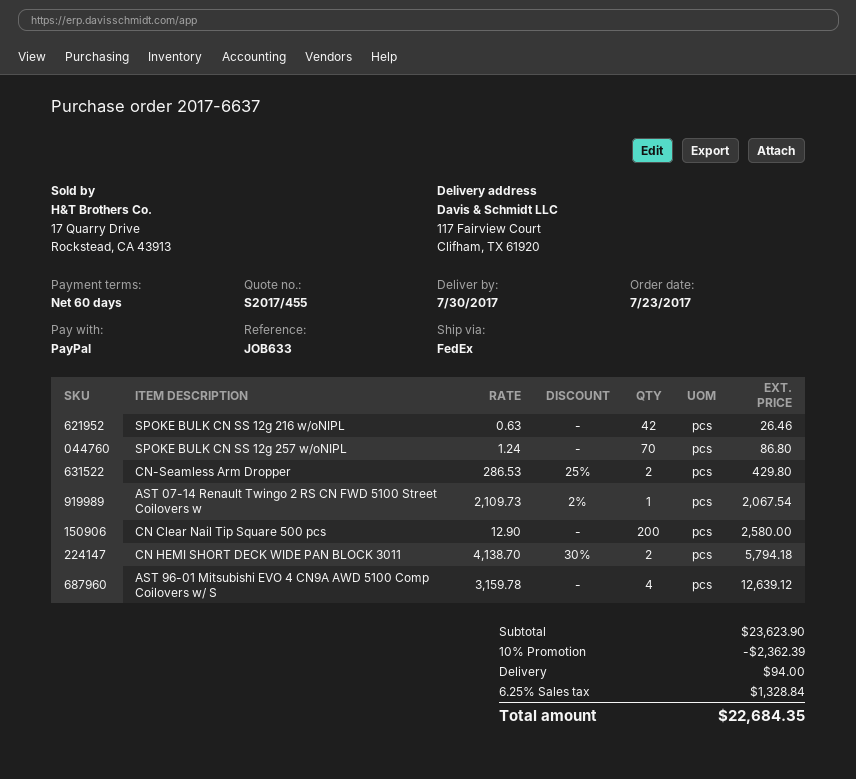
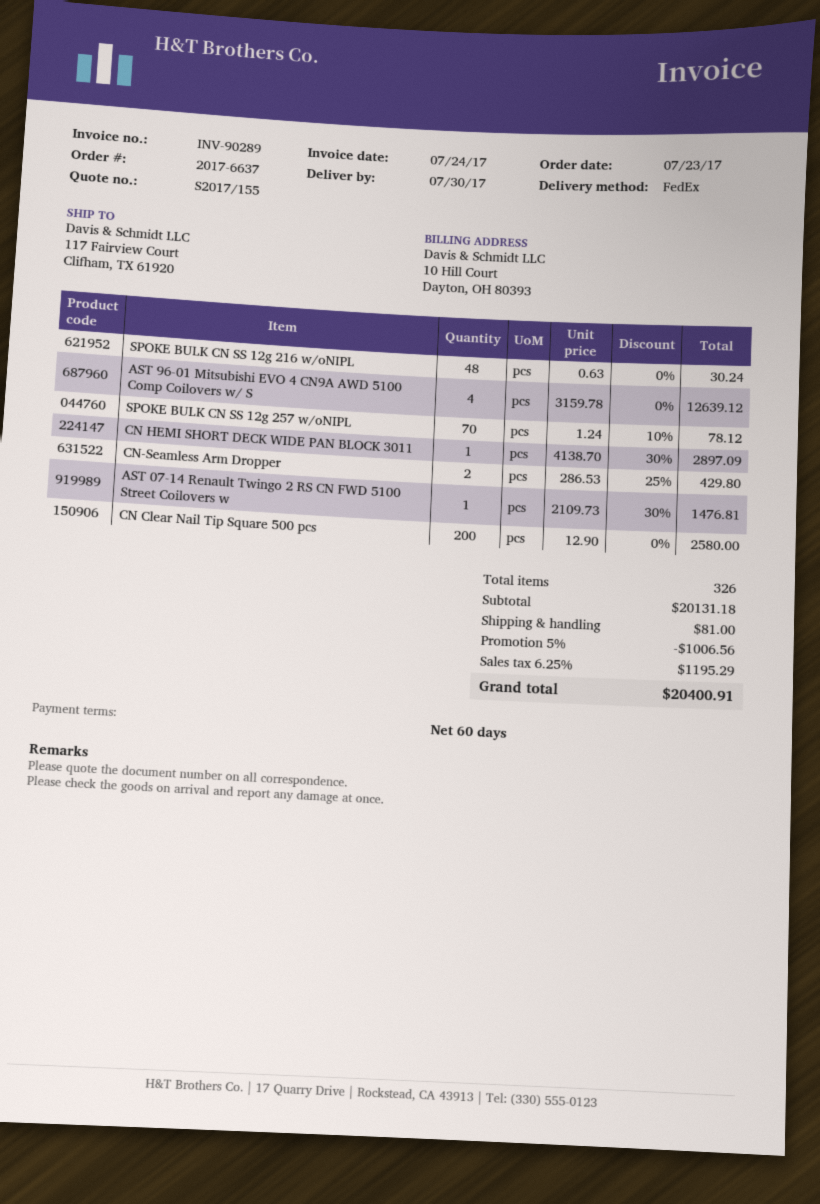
quote number: S2017/455 -> S2017/155
SPOKE BULK CN SS 12g 216 w/oNIPL: 42 x 0.63 = 26.46 -> 48 x 0.63 = 30.24
SPOKE BULK CN SS 12g 257 w/oNIPL: 70 x 1.24 = 86.80 -> 70 x 1.24 - 10% = 78.12
AST 07-14 Renault Twingo 2 RS CN FWD 5100 Street Coilovers w: 1 x 2109.73 - 2% = 2067.54 -> 1 x 2109.73 - 30% = 1476.81
CN HEMI SHORT DECK WIDE PAN BLOCK 3011: 2 x 4138.70 - 30% = 5794.18 -> 1 x 4138.70 - 30% = 2897.09
subtotal: 23623.90 -> 20131.18
discount: 10% = 2362.39 -> 5% = 1006.56
shipping: 94.00 -> 81.00
tax: 6.25% = 1328.84 -> 6.25% = 1195.29
total: 22684.35 -> 20400.91

